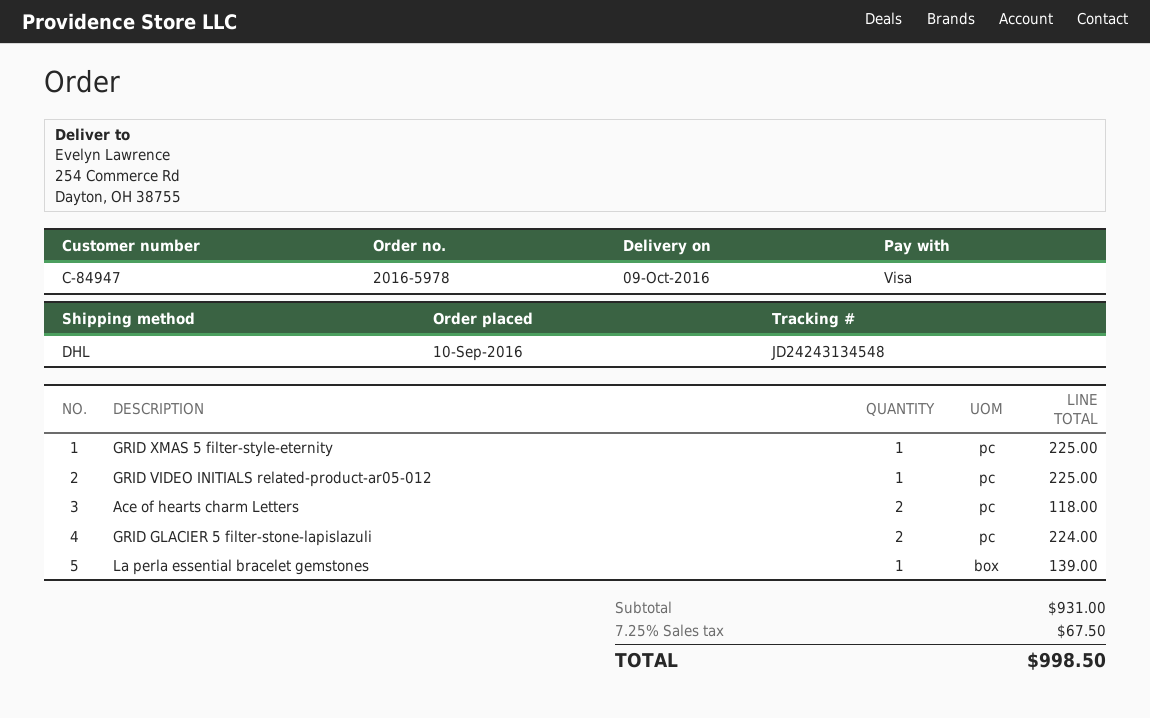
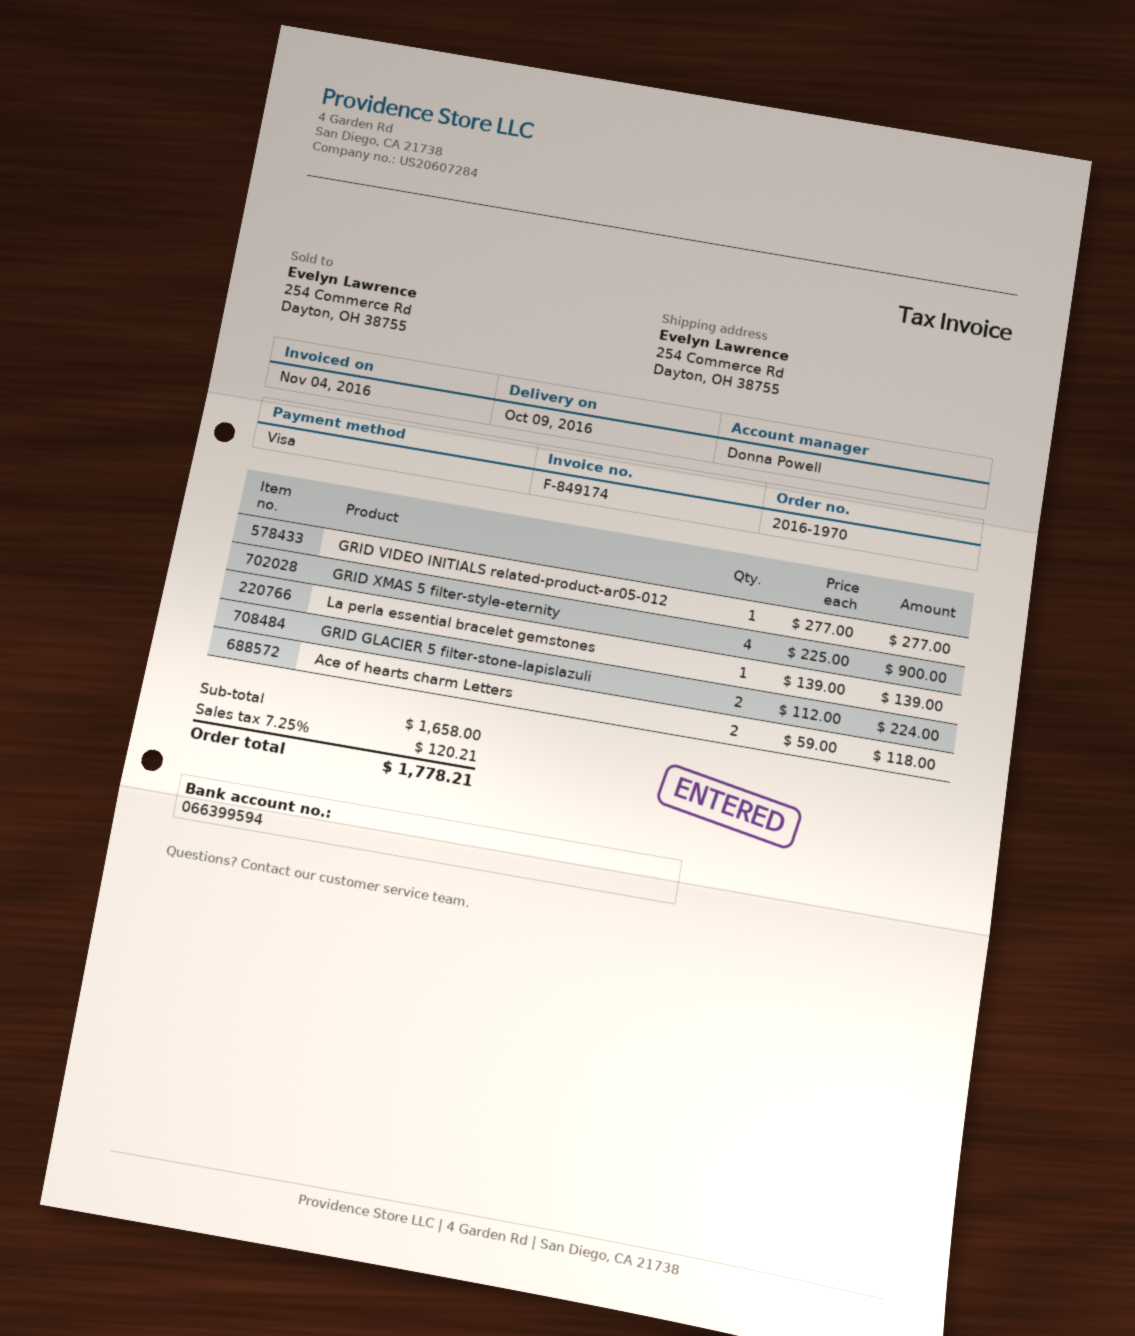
order number: 2016-5978 -> 2016-1970
GRID XMAS 5 filter-style-eternity: 1 for 225.00 -> 4 for 900.00
GRID VIDEO INITIALS related-product-ar05-012: 1 for 225.00 -> 1 for 277.00
subtotal: 931.00 -> 1658.00
tax: 7.25% = 67.50 -> 7.25% = 120.21
total: 998.50 -> 1778.21

